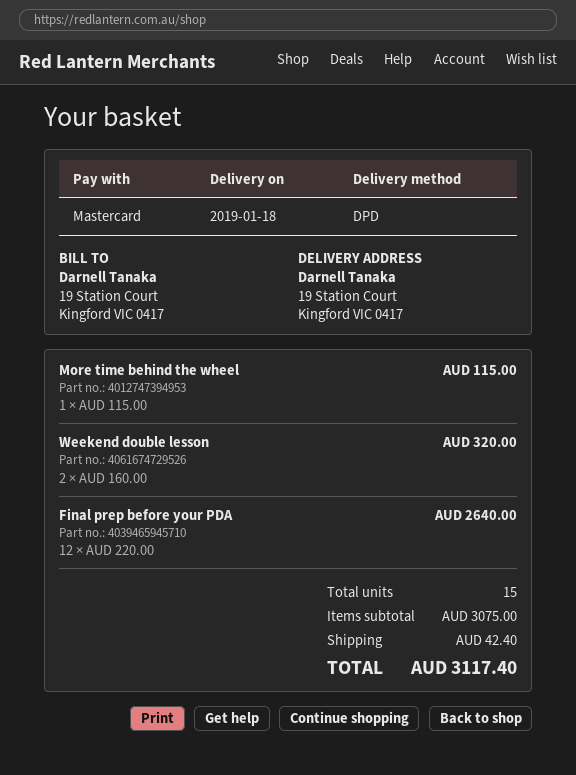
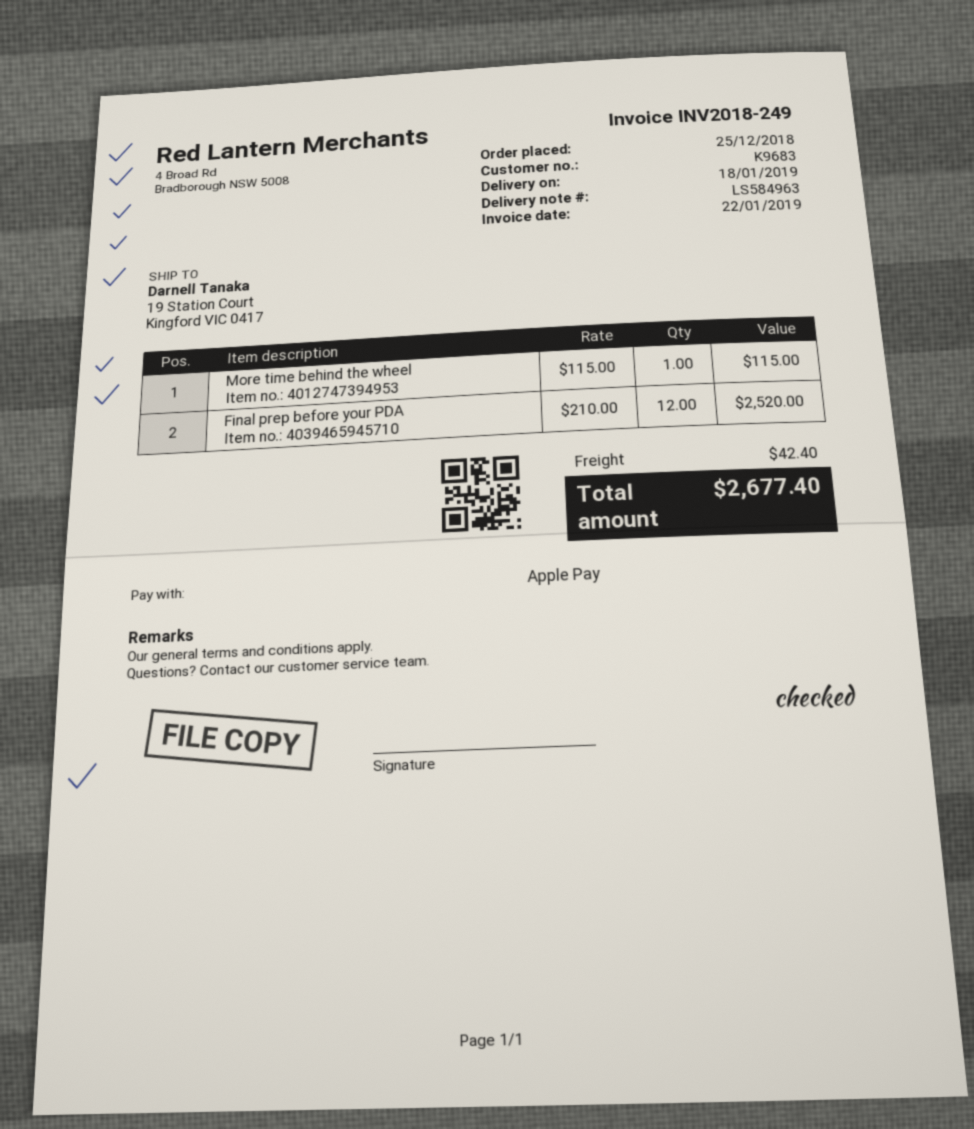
payment method: Mastercard -> Apple Pay
Weekend double lesson: 2 x 160.00 = 320.00 -> none
Final prep before your PDA: 12 x 220.00 = 2640.00 -> 12 x 210.00 = 2520.00
total: 3117.40 -> 2677.40

